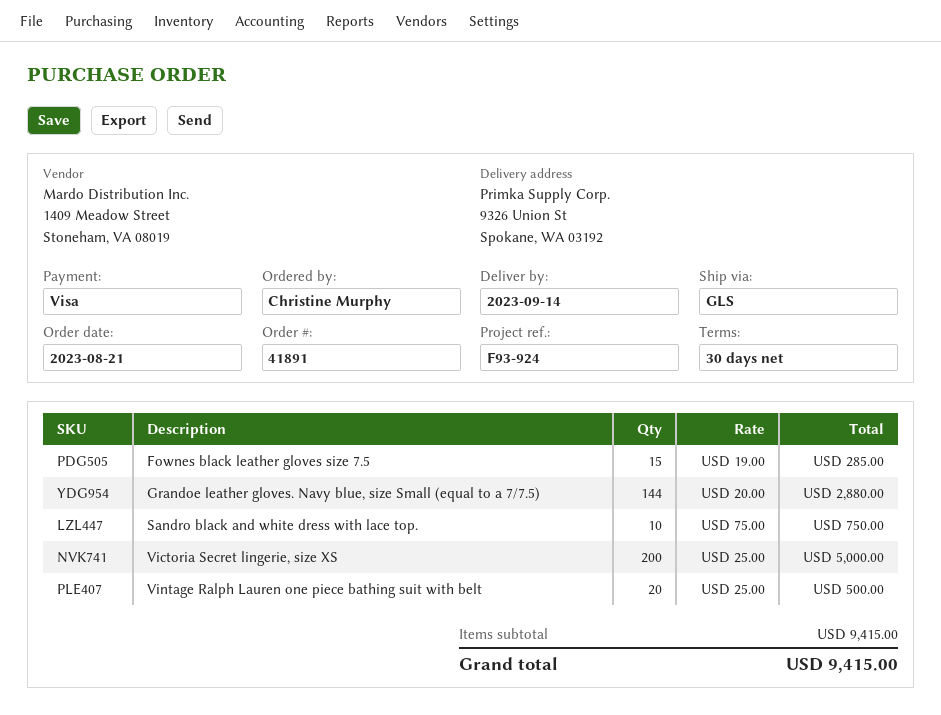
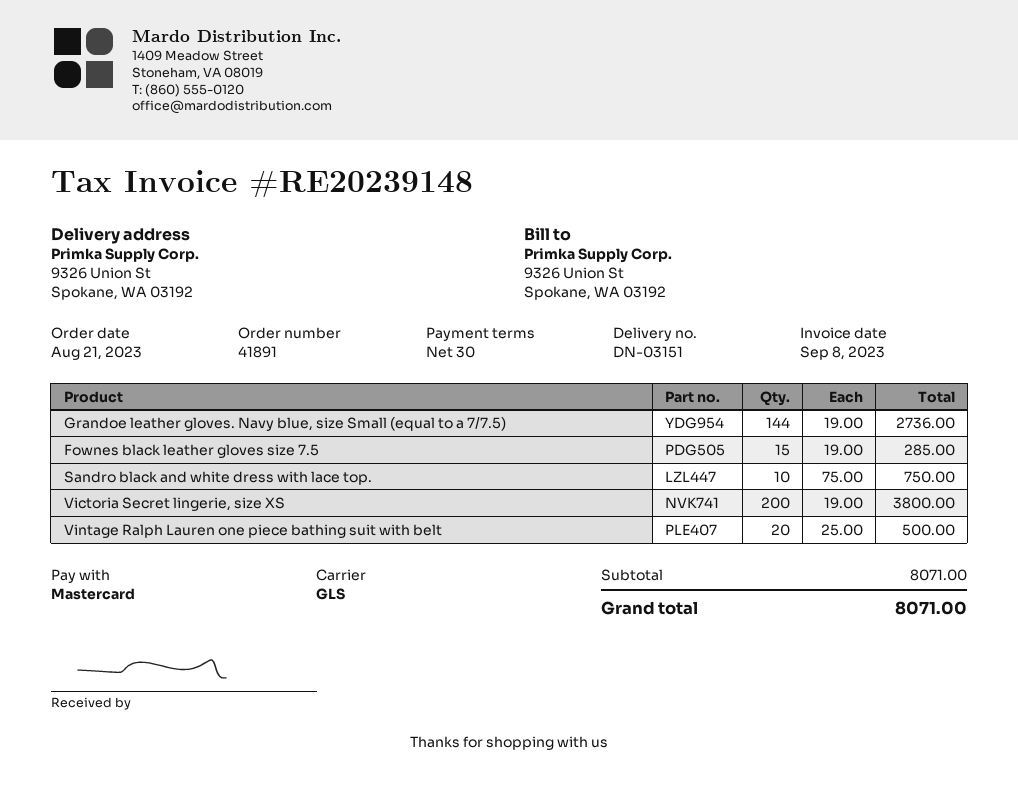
payment method: Visa -> Mastercard
Grandoe leather gloves. Navy blue, size Small (equal to a 7/7.5): 144 x 20.00 = 2880.00 -> 144 x 19.00 = 2736.00
Victoria Secret lingerie, size XS: 200 x 25.00 = 5000.00 -> 200 x 19.00 = 3800.00
subtotal: 9415.00 -> 8071.00
total: 9415.00 -> 8071.00

